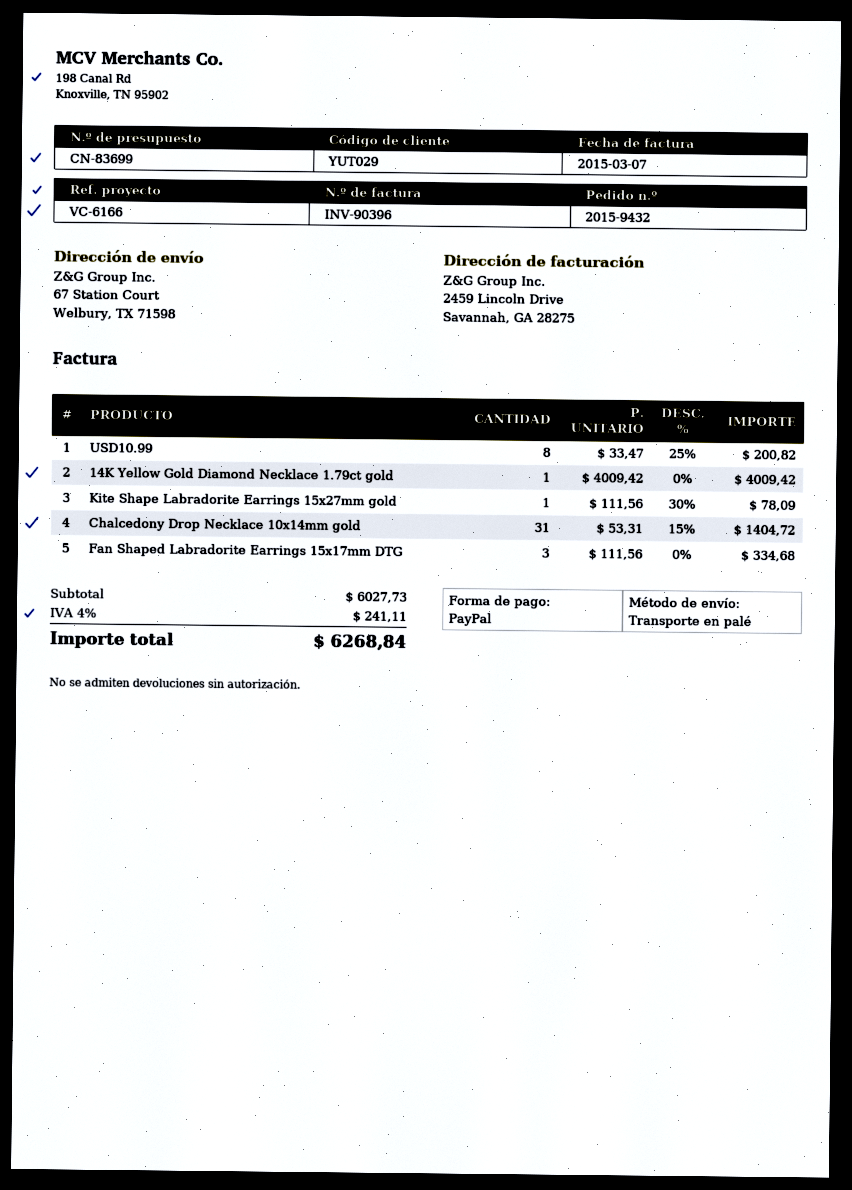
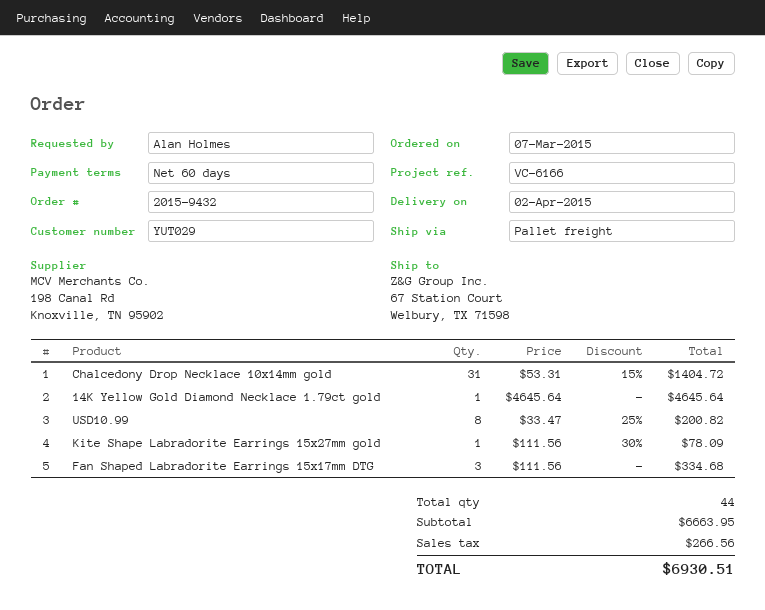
14K Yellow Gold Diamond Necklace 1.79ct gold: 1 x 4009.42 = 4009.42 -> 1 x 4645.64 = 4645.64
subtotal: 6027.73 -> 6663.95
tax: 241.11 -> 266.56
total: 6268.84 -> 6930.51

